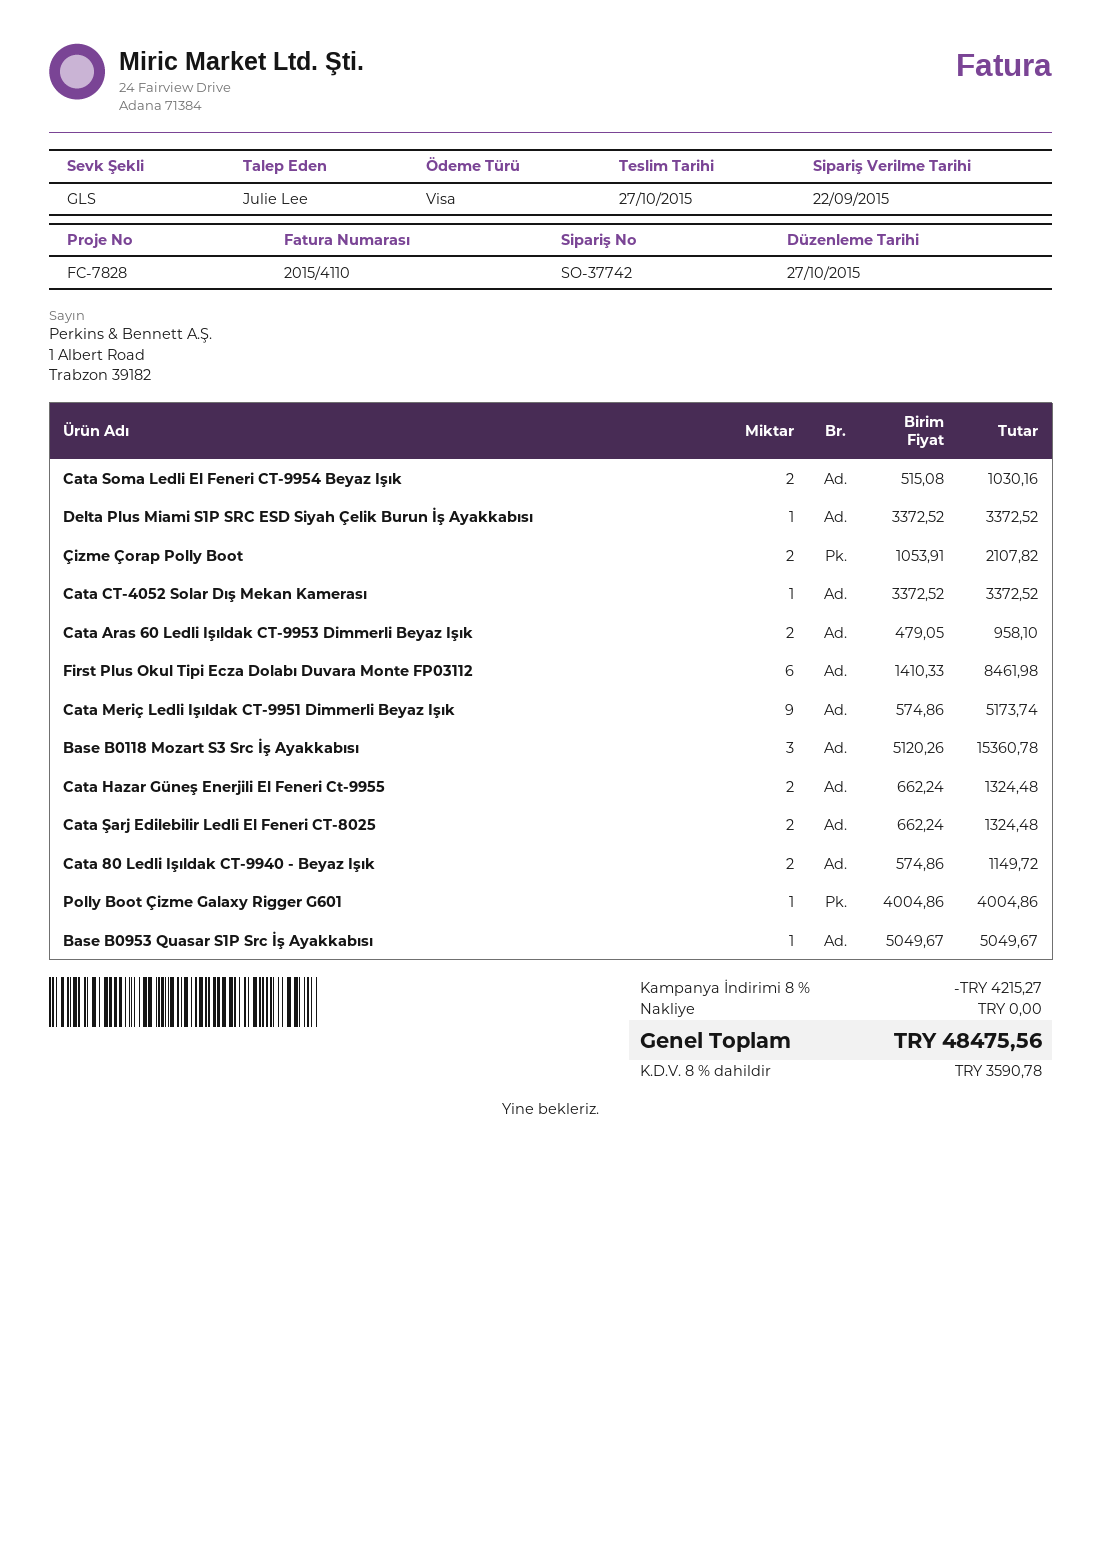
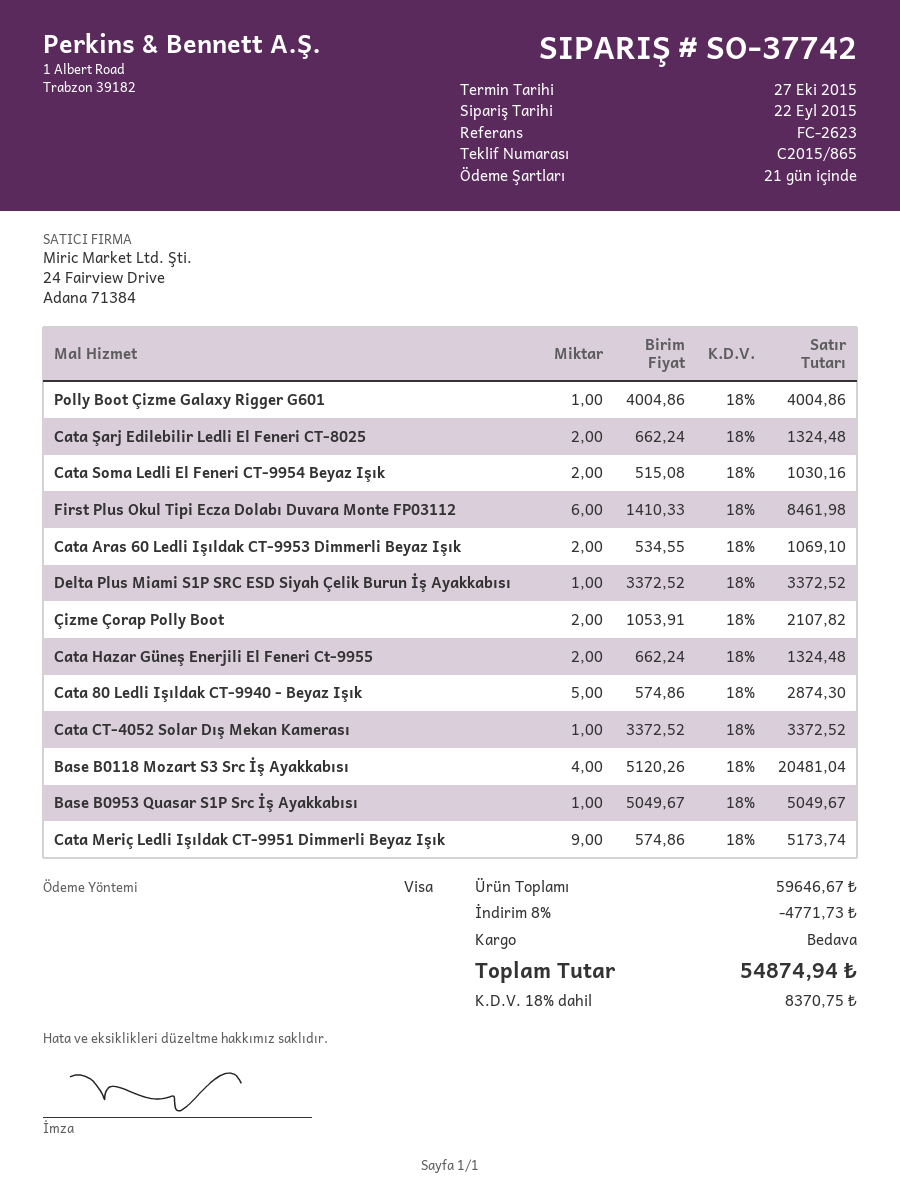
reference: FC-7828 -> FC-2623
Cata Aras 60 Ledli Işıldak CT-9953 Dimmerli Beyaz Işık: 2 x 479.05 = 958.10 -> 2 x 534.55 = 1069.10
Base B0118 Mozart S3 Src İş Ayakkabısı: 3 x 5120.26 = 15360.78 -> 4 x 5120.26 = 20481.04
Cata 80 Ledli Işıldak CT-9940 - Beyaz Işık: 2 x 574.86 = 1149.72 -> 5 x 574.86 = 2874.30
discount: 8% = 4215.27 -> 8% = 4771.73
tax: 8% = 3590.78 -> 18% = 8370.75
total: 48475.56 -> 54874.94

